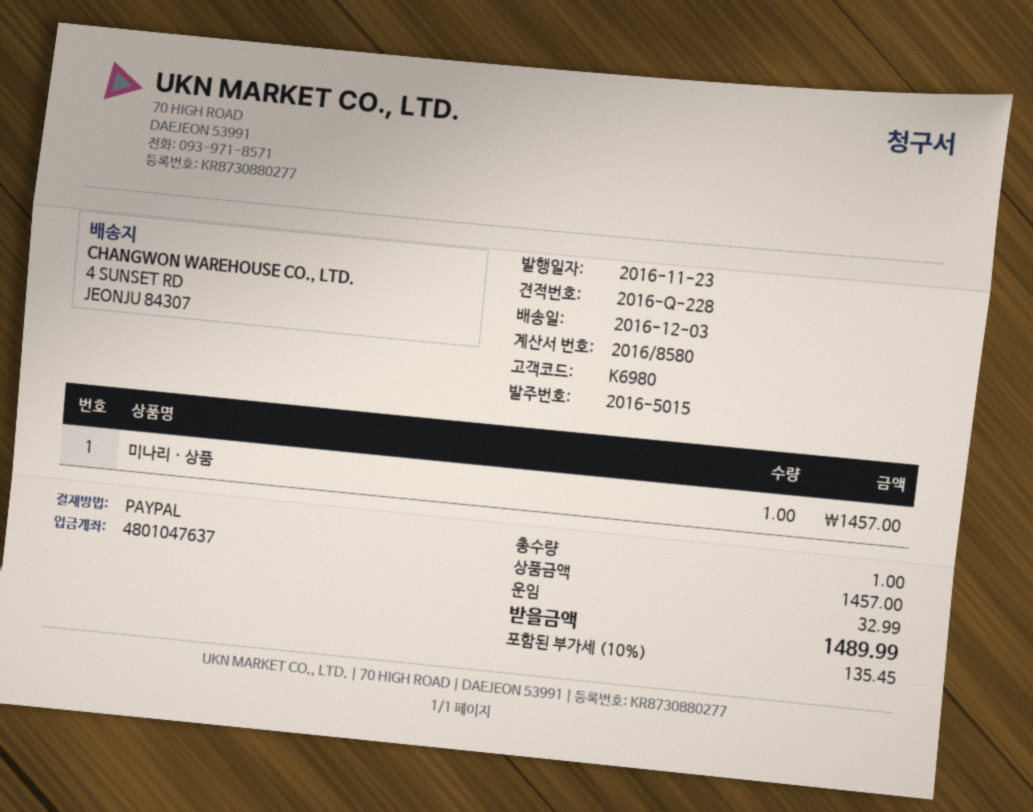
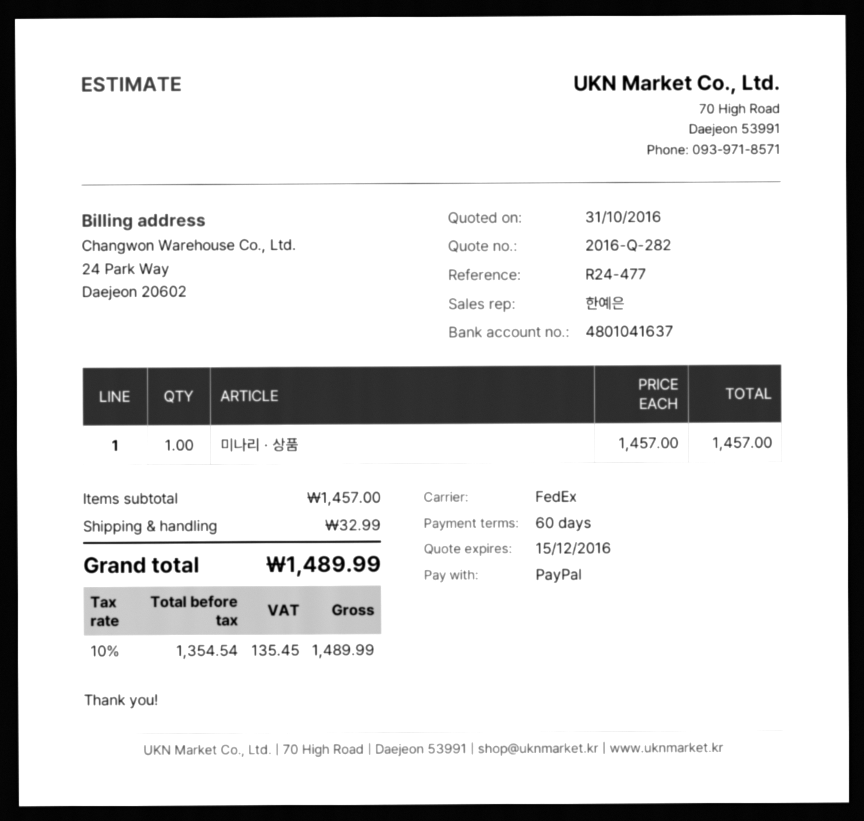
quote number: 2016-Q-228 -> 2016-Q-282
bank account: 4801047637 -> 4801041637

